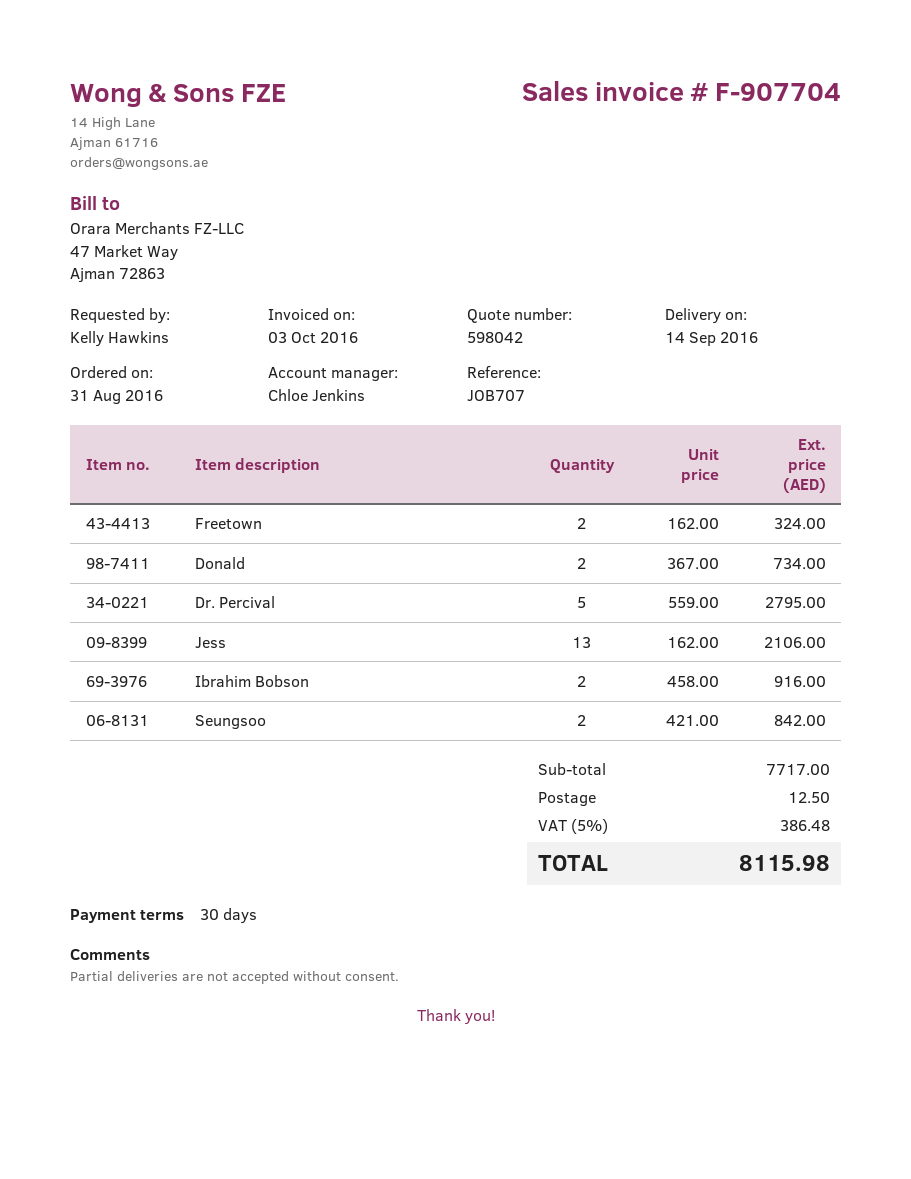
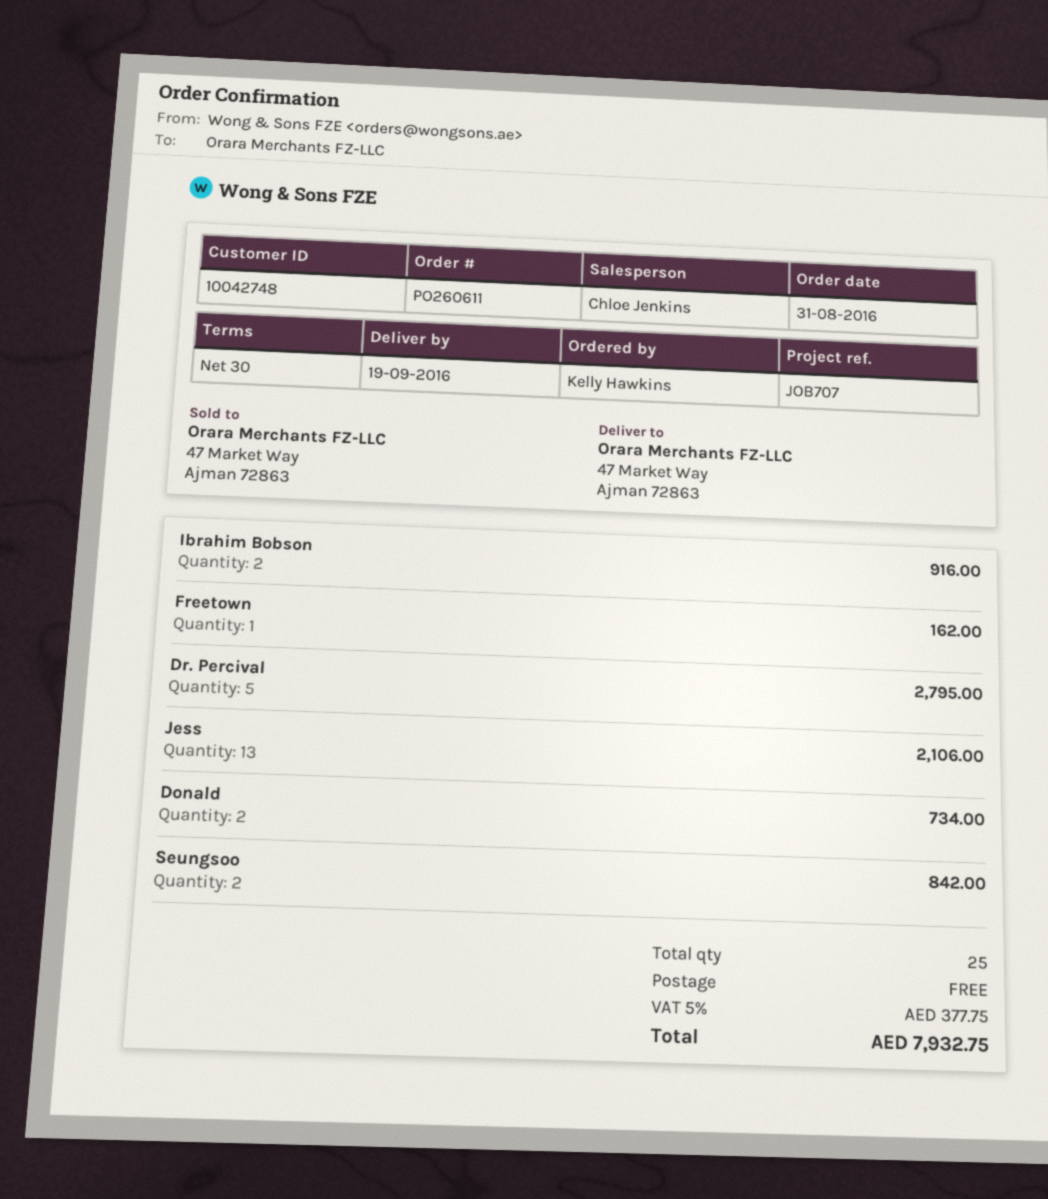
delivery date: 2016-09-14 -> 2016-09-19
Freetown: 2 for 324.00 -> 1 for 162.00
shipping: 12.50 -> 0.00
tax: 5% = 386.48 -> 5% = 377.75
total: 8115.98 -> 7932.75

